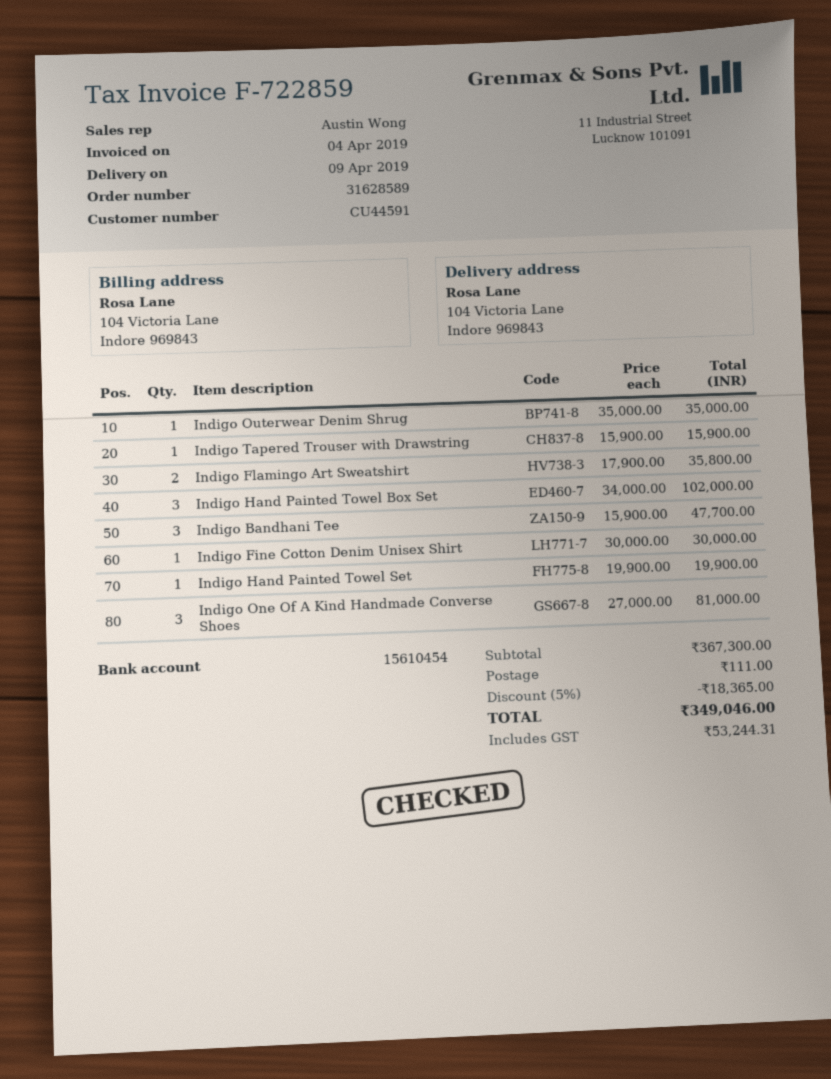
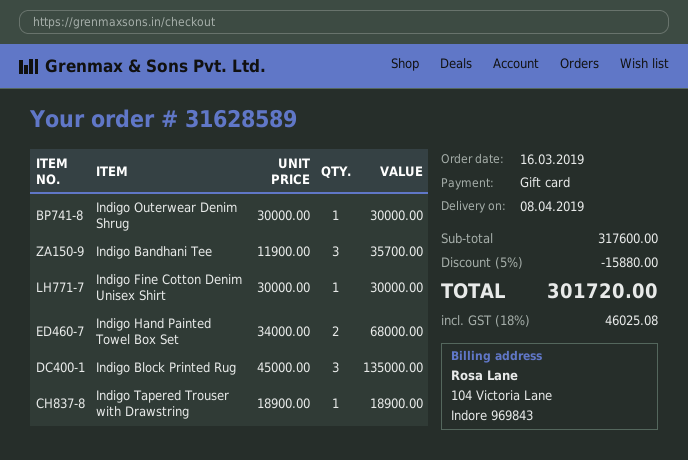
delivery date: 2019-04-09 -> 2019-04-08
Indigo Outerwear Denim Shrug: 1 x 35000.00 = 35000.00 -> 1 x 30000.00 = 30000.00
Indigo Tapered Trouser with Drawstring: 1 x 15900.00 = 15900.00 -> 1 x 18900.00 = 18900.00
Indigo Flamingo Art Sweatshirt: 2 x 17900.00 = 35800.00 -> none
Indigo Hand Painted Towel Box Set: 3 x 34000.00 = 102000.00 -> 2 x 34000.00 = 68000.00
Indigo Bandhani Tee: 3 x 15900.00 = 47700.00 -> 3 x 11900.00 = 35700.00
Indigo Hand Painted Towel Set: 1 x 19900.00 = 19900.00 -> none
Indigo One Of A Kind Handmade Converse Shoes: 3 x 27000.00 = 81000.00 -> none
Indigo Block Printed Rug: none -> 3 x 45000.00 = 135000.00
subtotal: 367300.00 -> 317600.00
discount: 5% = 18365.00 -> 5% = 15880.00
shipping: 111.00 -> none
tax: 53244.31 -> 46025.08
total: 349046.00 -> 301720.00

